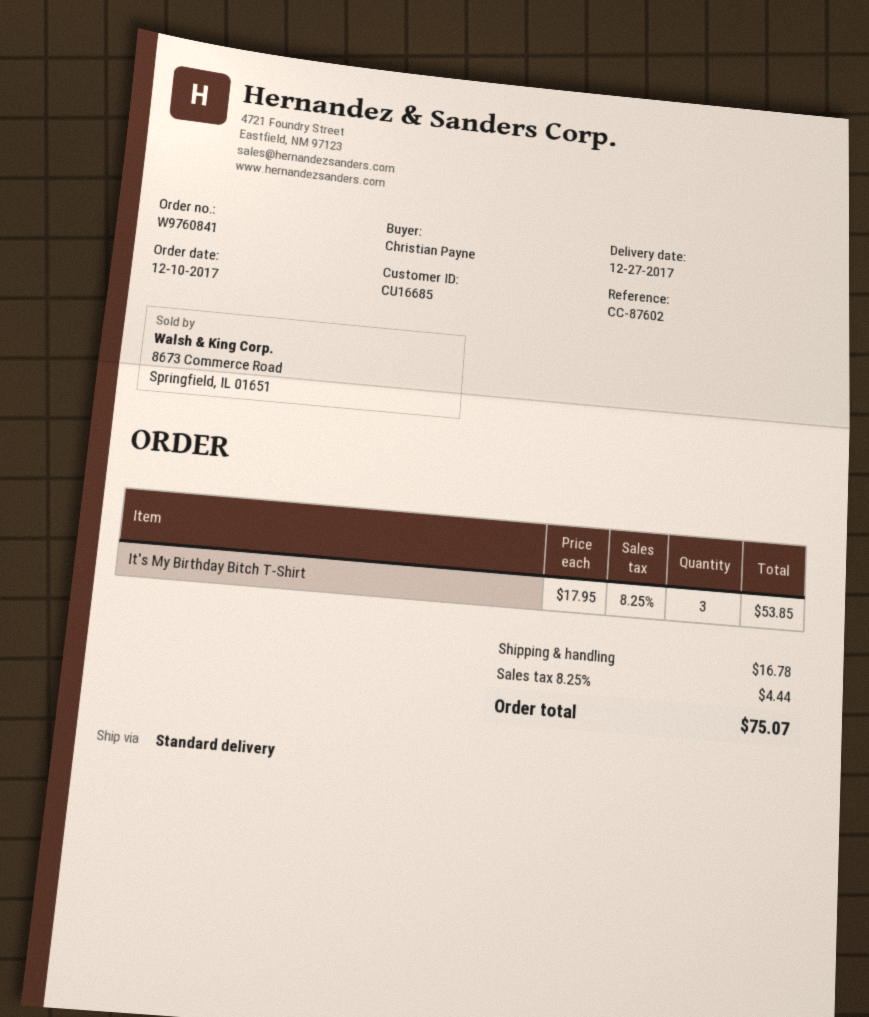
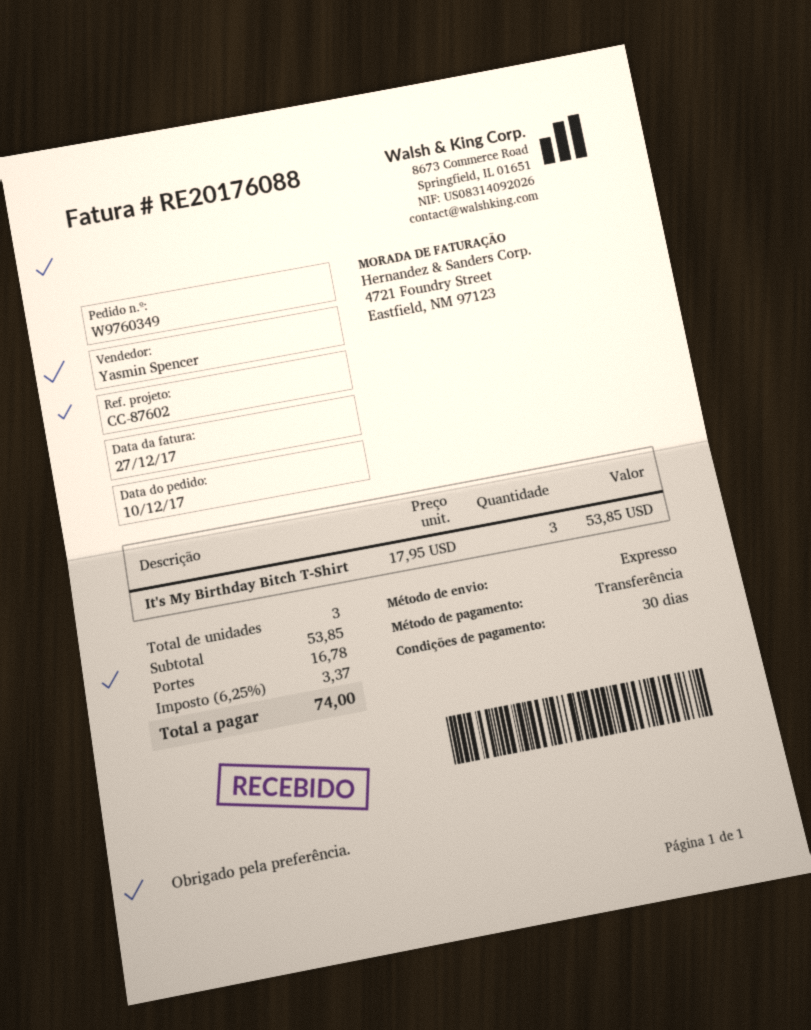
order number: W9760841 -> W9760349
shipping method: standard -> express
tax: 8.25% = 4.44 -> 6.25% = 3.37
total: 75.07 -> 74.00

